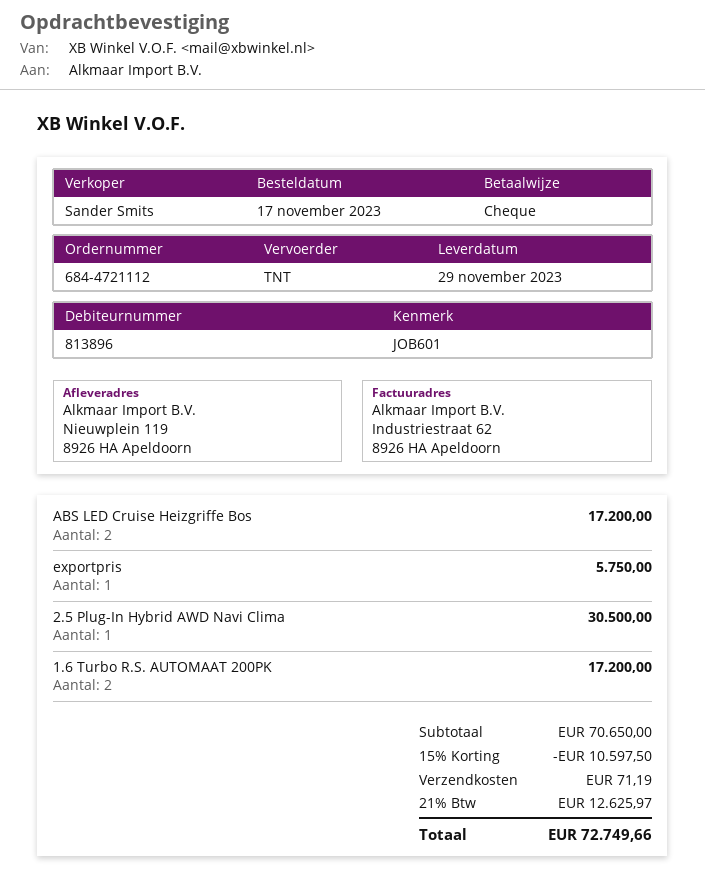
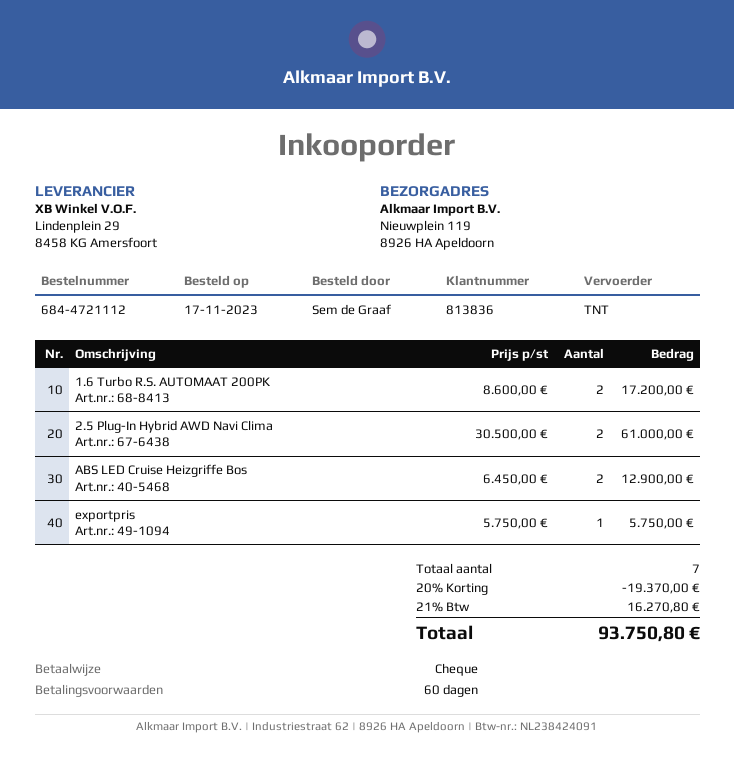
customer number: 813896 -> 813836
ABS LED Cruise Heizgriffe Bos: 2 for 17200.00 -> 2 for 12900.00
2.5 Plug-In Hybrid AWD Navi Clima: 1 for 30500.00 -> 2 for 61000.00
discount: 15% = 10597.50 -> 20% = 19370.00
shipping: 71.19 -> none
tax: 21% = 12625.97 -> 21% = 16270.80
total: 72749.66 -> 93750.80

